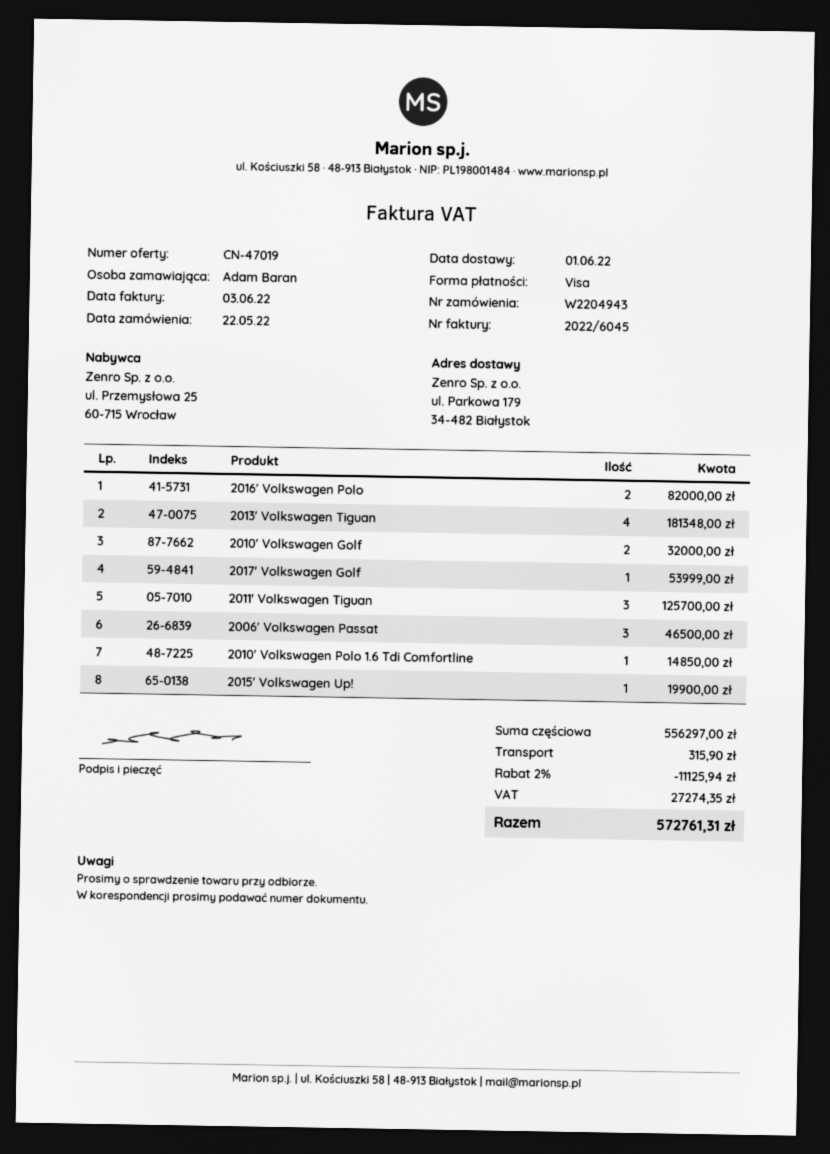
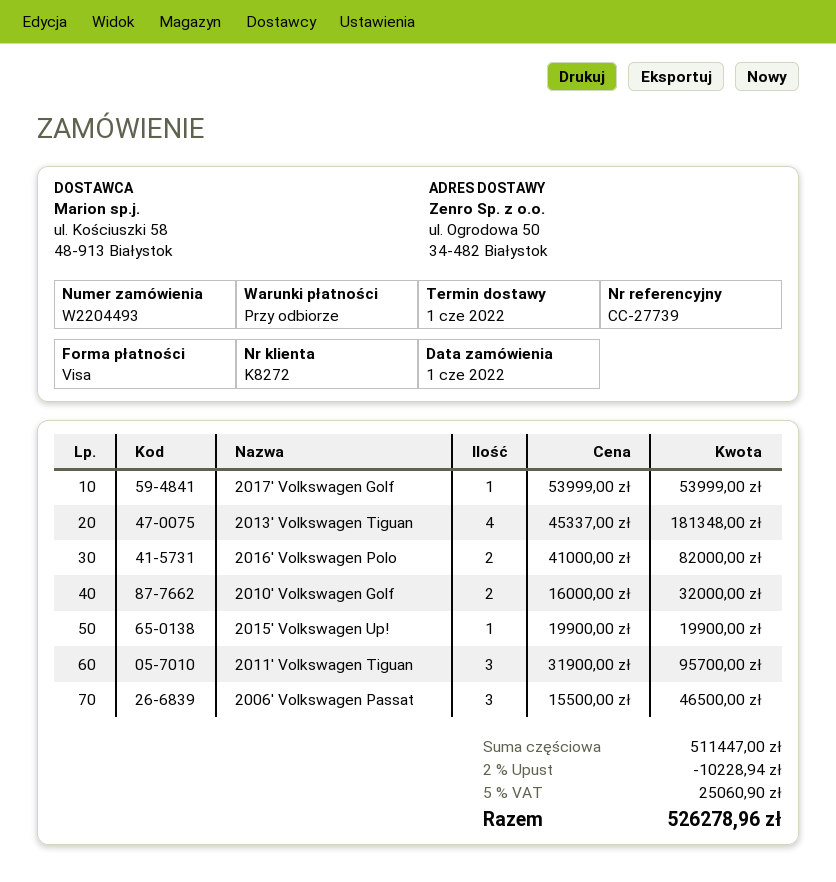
order number: W2204943 -> W2204493
order date: 2022-05-22 -> 2022-06-01
ship to: ul. Parkowa 179, 34-482 Białystok -> ul. Ogrodowa 50, 34-482 Białystok
2011' Volkswagen Tiguan: 3 for 125700.00 -> 3 for 95700.00
2010' Volkswagen Polo 1.6 Tdi Comfortline: 1 for 14850.00 -> none
subtotal: 556297.00 -> 511447.00
discount: 2% = 11125.94 -> 2% = 10228.94
shipping: 315.90 -> none
tax: 27274.35 -> 25060.90
total: 572761.31 -> 526278.96

